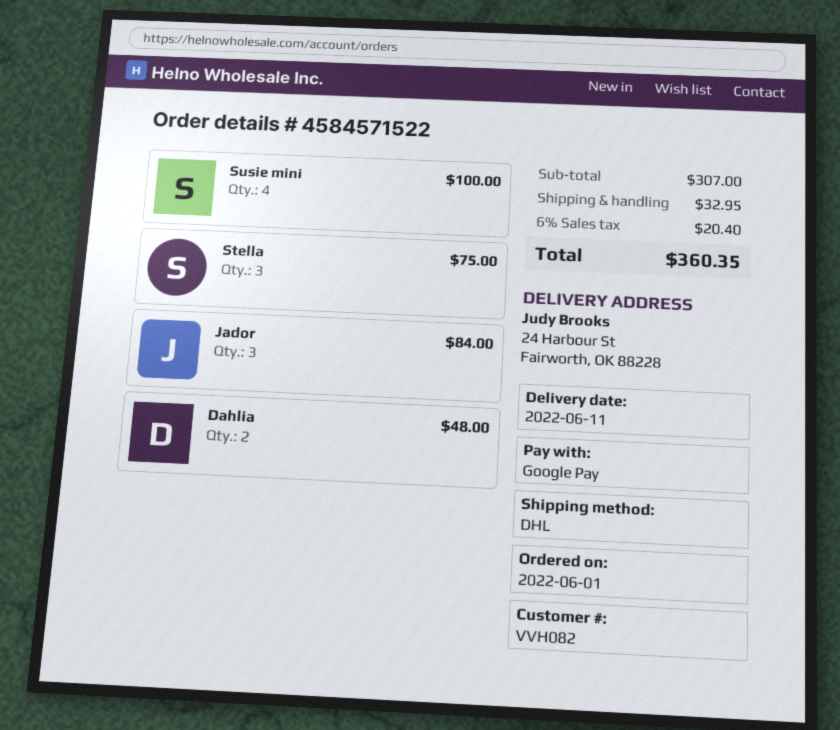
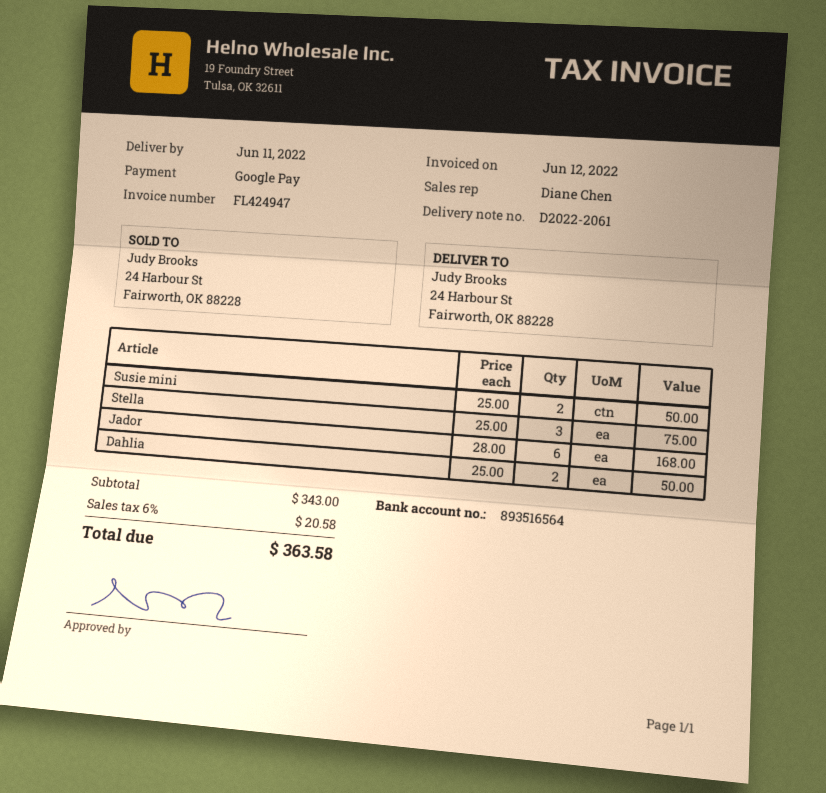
Susie mini: 4 for 100.00 -> 2 for 50.00
Jador: 3 for 84.00 -> 6 for 168.00
Dahlia: 2 for 48.00 -> 2 for 50.00
subtotal: 307.00 -> 343.00
shipping: 32.95 -> none
tax: 6% = 20.40 -> 6% = 20.58
total: 360.35 -> 363.58

